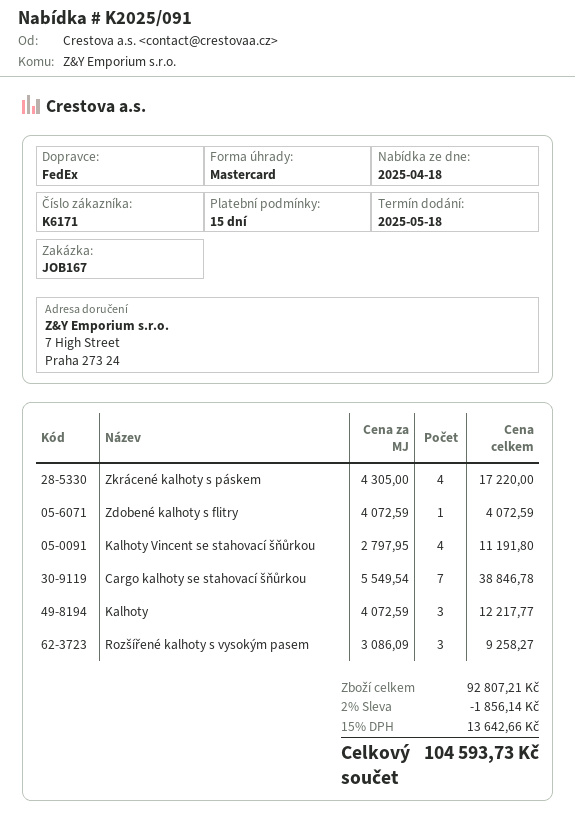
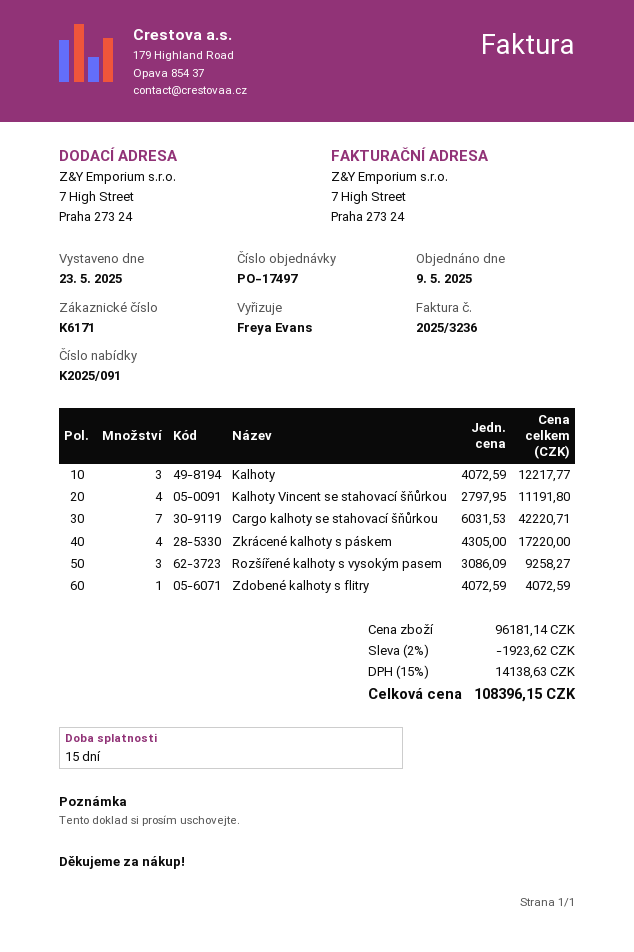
Cargo kalhoty se stahovací šňůrkou: 7 x 5549.54 = 38846.78 -> 7 x 6031.53 = 42220.71
subtotal: 92807.21 -> 96181.14
discount: 2% = 1856.14 -> 2% = 1923.62
tax: 15% = 13642.66 -> 15% = 14138.63
total: 104593.73 -> 108396.15

